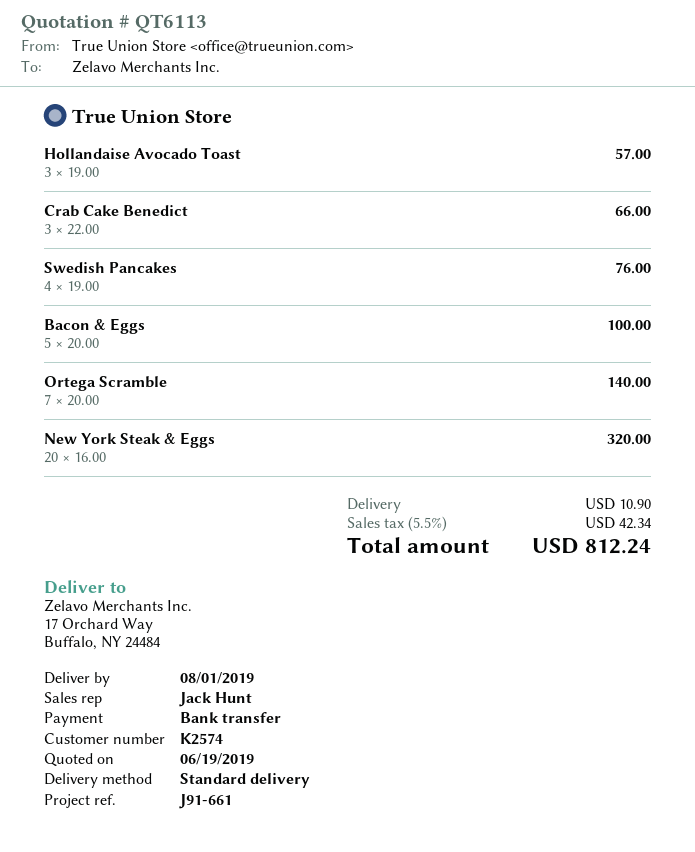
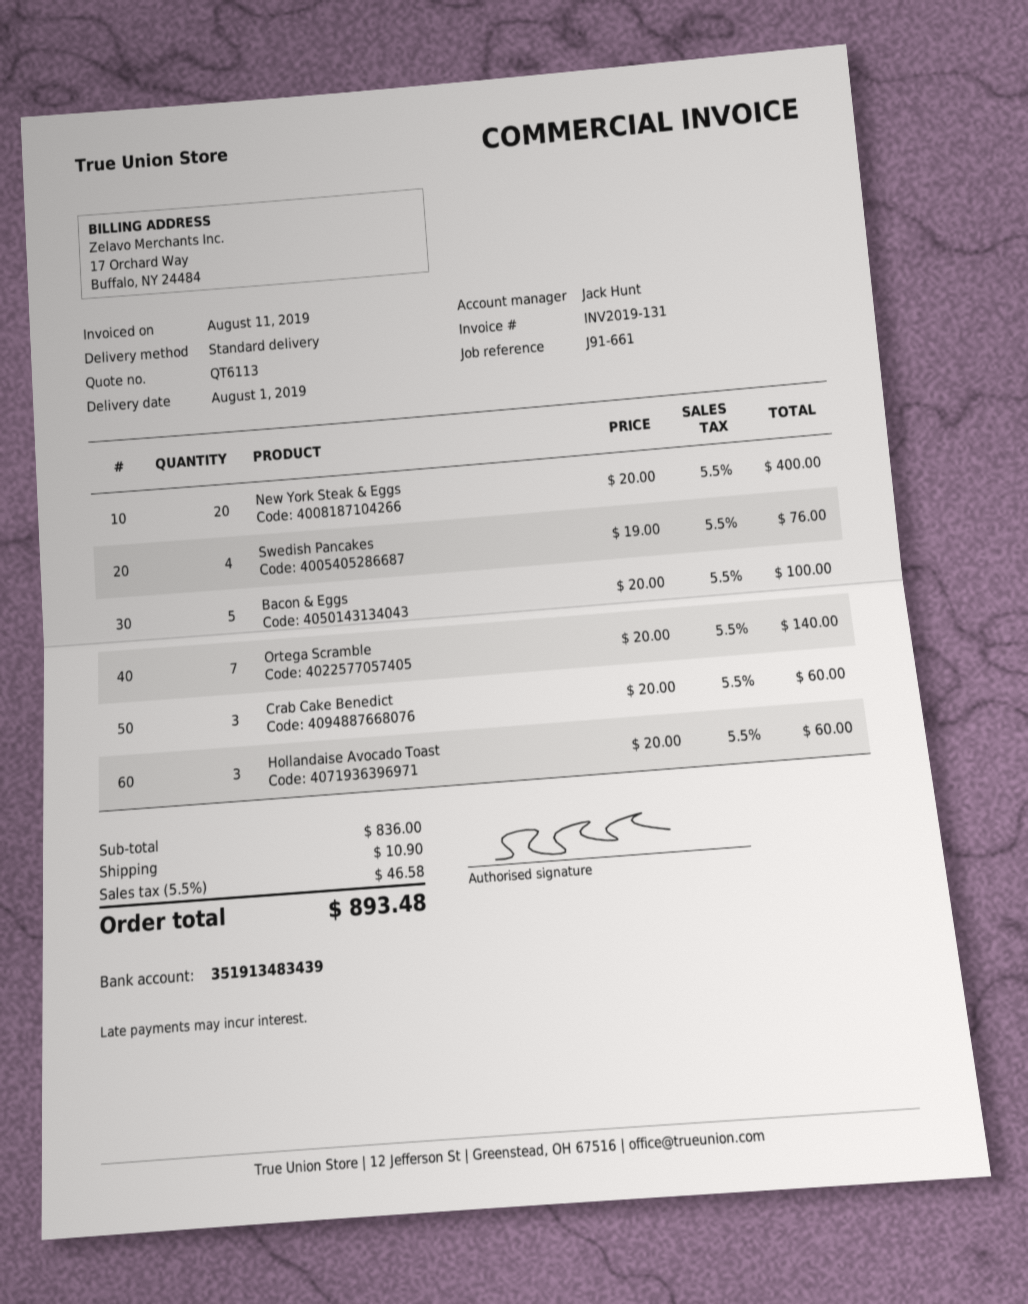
Hollandaise Avocado Toast: 3 x 19.00 = 57.00 -> 3 x 20.00 = 60.00
Crab Cake Benedict: 3 x 22.00 = 66.00 -> 3 x 20.00 = 60.00
New York Steak & Eggs: 20 x 16.00 = 320.00 -> 20 x 20.00 = 400.00
tax: 5.5% = 42.34 -> 5.5% = 46.58
total: 812.24 -> 893.48

